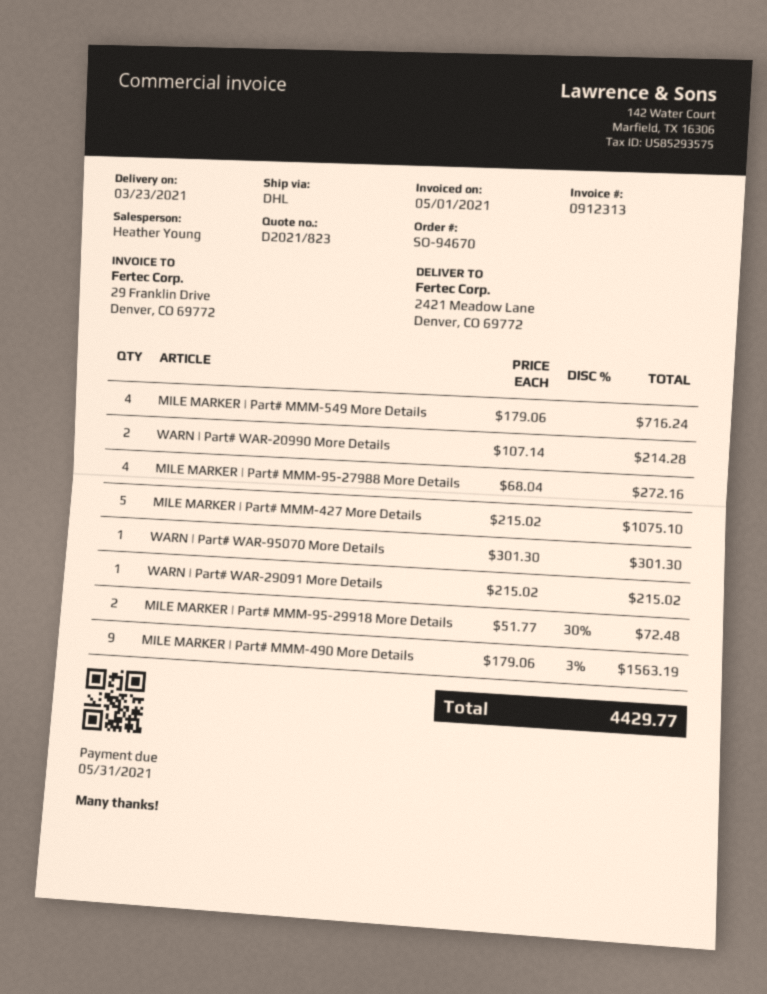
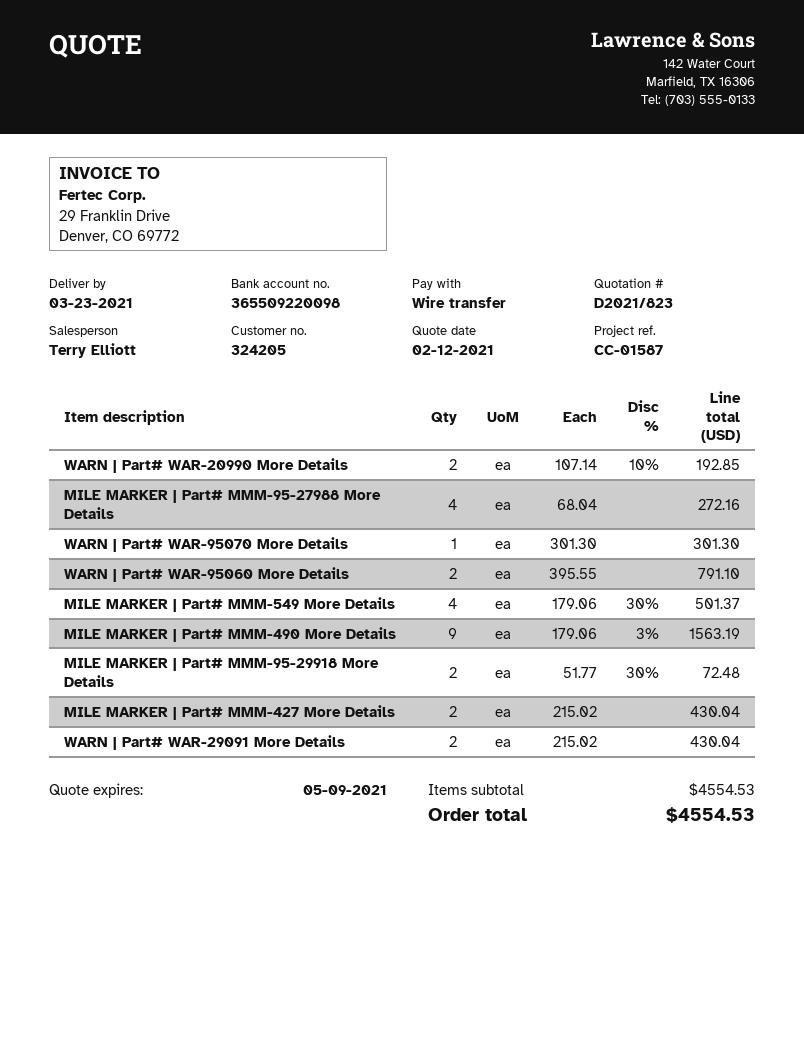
sales rep: Heather Young -> Terry Elliott
MILE MARKER | Part# MMM-549 More Details: 4 x 179.06 = 716.24 -> 4 x 179.06 - 30% = 501.37
WARN | Part# WAR-20990 More Details: 2 x 107.14 = 214.28 -> 2 x 107.14 - 10% = 192.85
MILE MARKER | Part# MMM-427 More Details: 5 x 215.02 = 1075.10 -> 2 x 215.02 = 430.04
WARN | Part# WAR-29091 More Details: 1 x 215.02 = 215.02 -> 2 x 215.02 = 430.04
WARN | Part# WAR-95060 More Details: none -> 2 x 395.55 = 791.10
total: 4429.77 -> 4554.53

